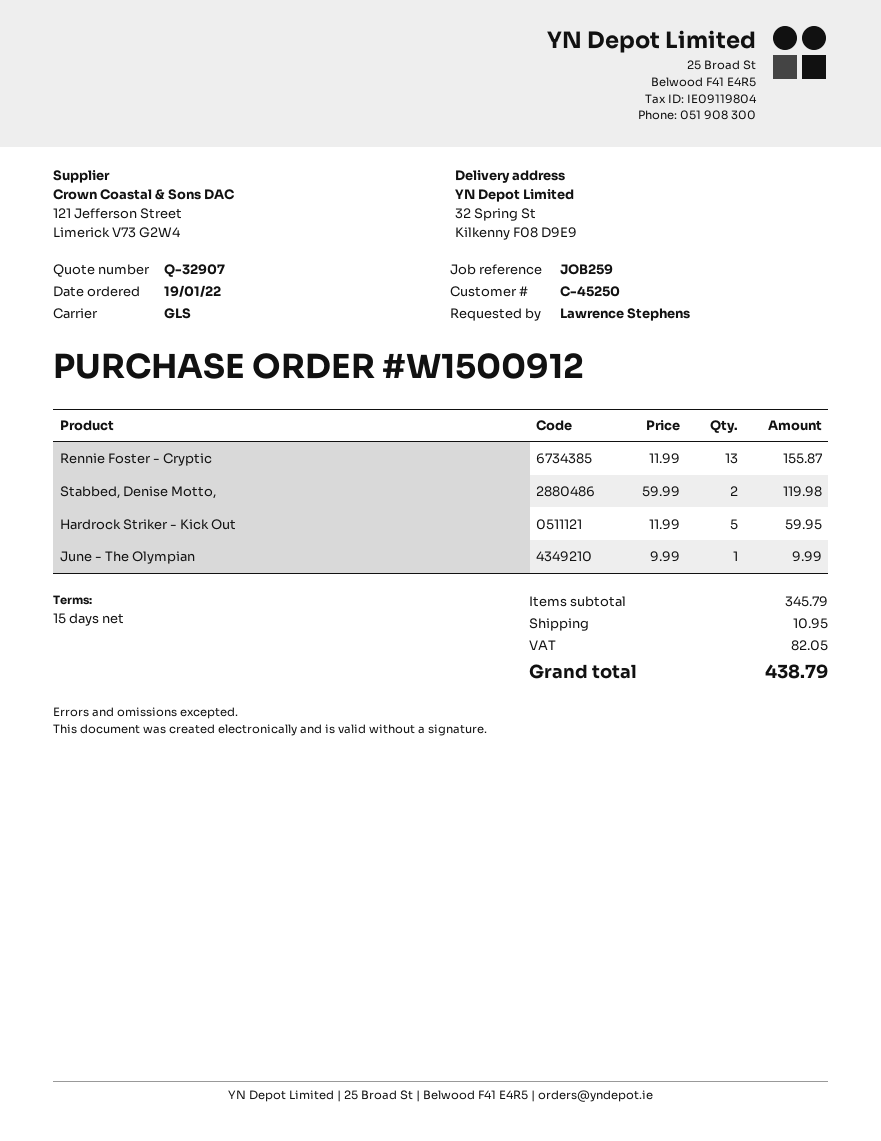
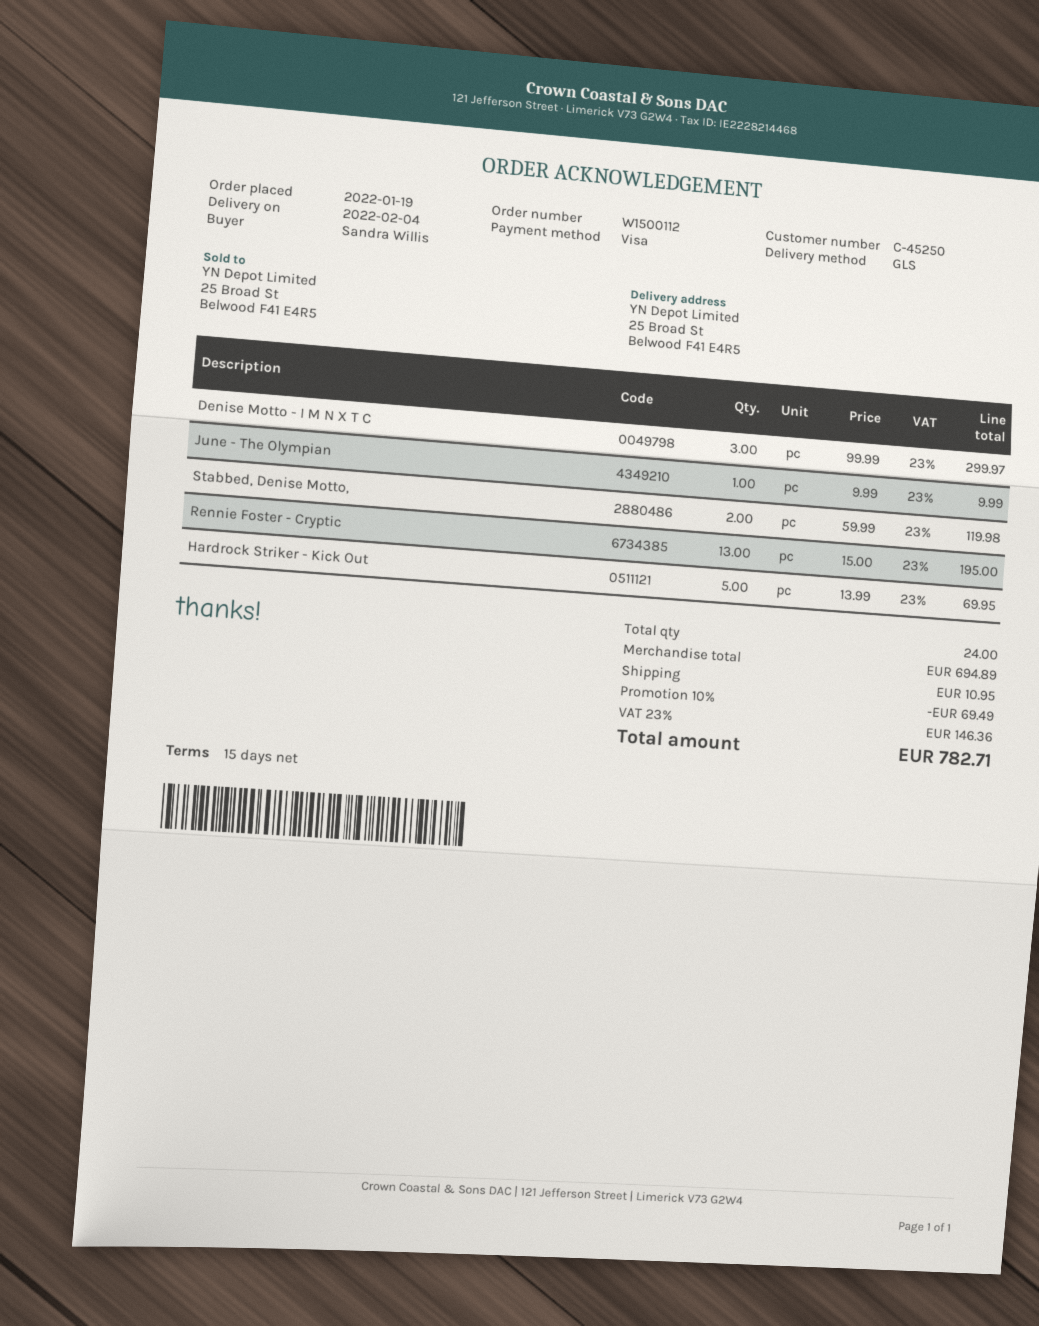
order number: W1500912 -> W1500112
ordered by: Lawrence Stephens -> Sandra Willis
ship to: 32 Spring St, Kilkenny F08 D9E9 -> 25 Broad St, Belwood F41 E4R5
Rennie Foster - Cryptic: 13 x 11.99 = 155.87 -> 13 x 15.00 = 195.00
Hardrock Striker - Kick Out: 5 x 11.99 = 59.95 -> 5 x 13.99 = 69.95
Denise Motto - I M N X T C: none -> 3 x 99.99 = 299.97
subtotal: 345.79 -> 694.89
discount: none -> 10% = 69.49
tax: 82.05 -> 146.36
total: 438.79 -> 782.71

